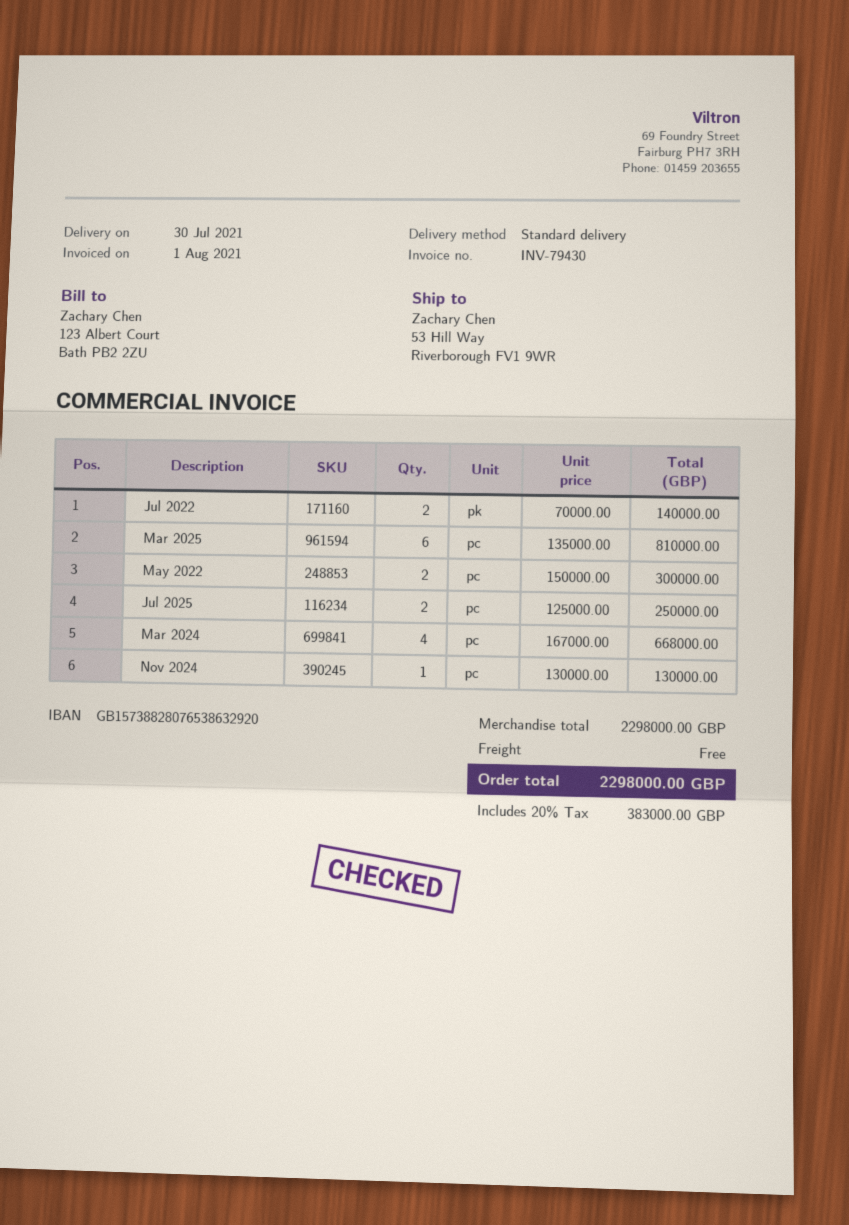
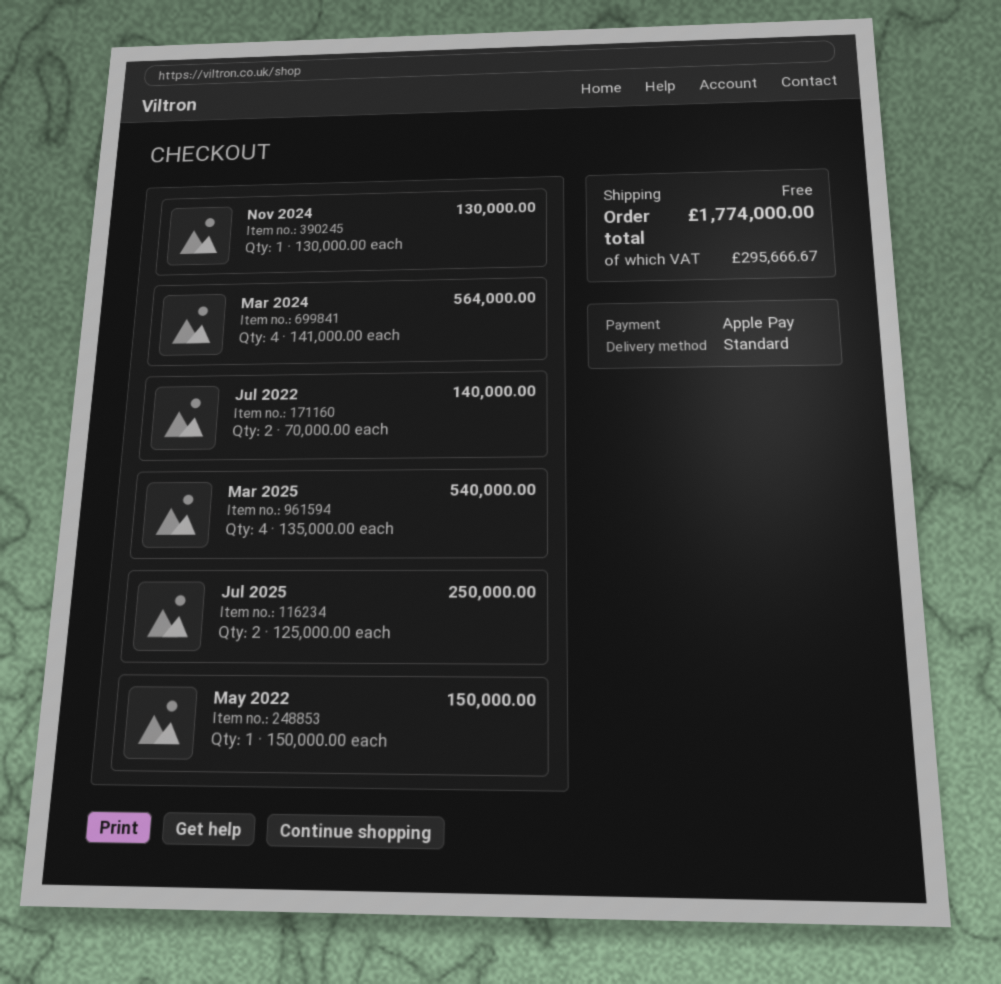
Mar 2025: 6 x 135000.00 = 810000.00 -> 4 x 135000.00 = 540000.00
May 2022: 2 x 150000.00 = 300000.00 -> 1 x 150000.00 = 150000.00
Mar 2024: 4 x 167000.00 = 668000.00 -> 4 x 141000.00 = 564000.00
tax: 383000.00 -> 295666.67
total: 2298000.00 -> 1774000.00

